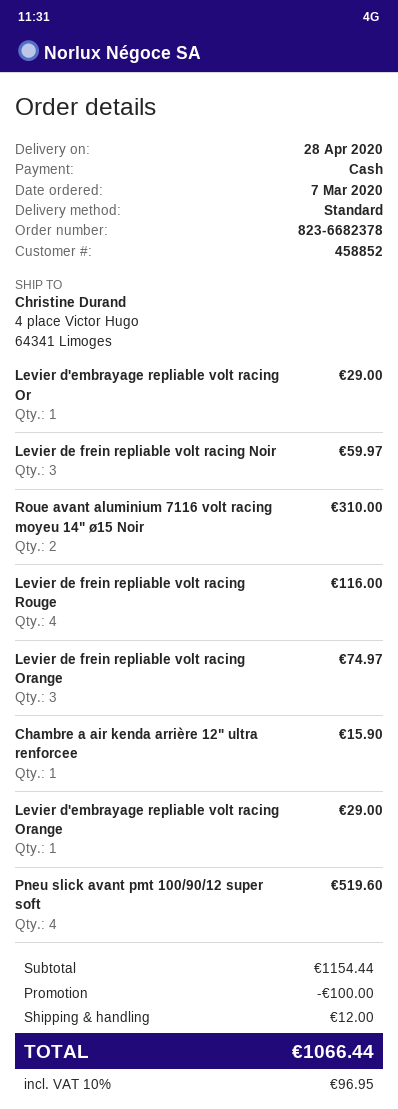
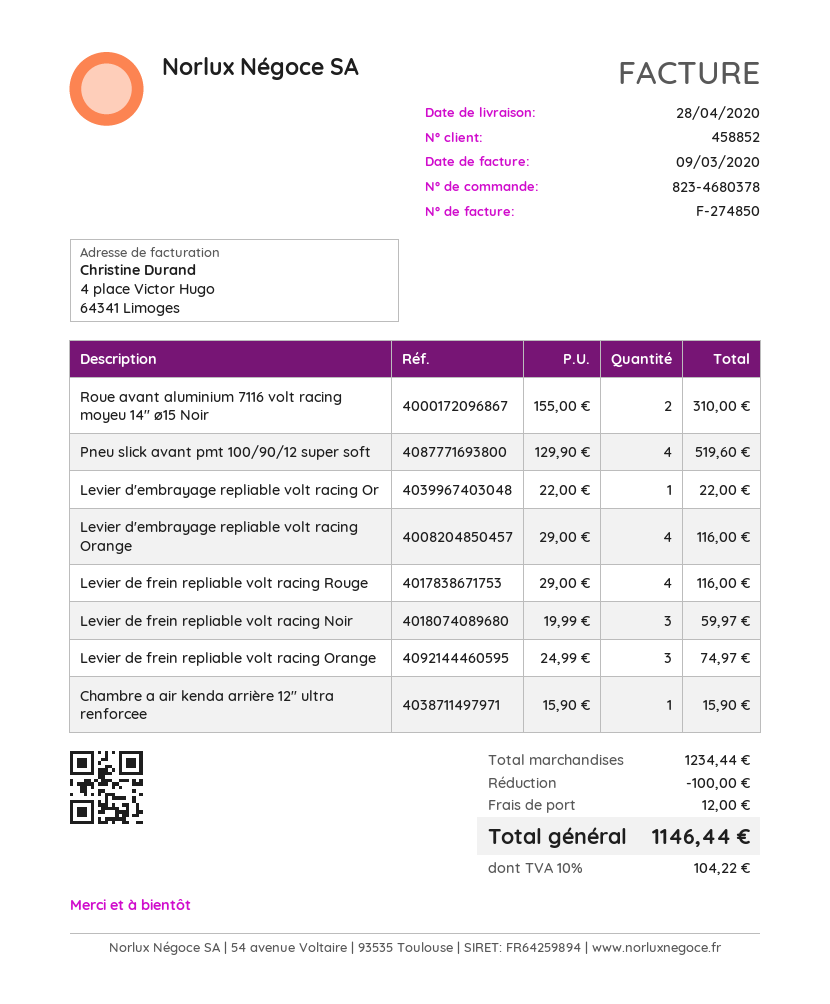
order number: 823-6682378 -> 823-4680378
Levier d'embrayage repliable volt racing Or: 1 for 29.00 -> 1 for 22.00
Levier d'embrayage repliable volt racing Orange: 1 for 29.00 -> 4 for 116.00
subtotal: 1154.44 -> 1234.44
tax: 10% = 96.95 -> 10% = 104.22
total: 1066.44 -> 1146.44

